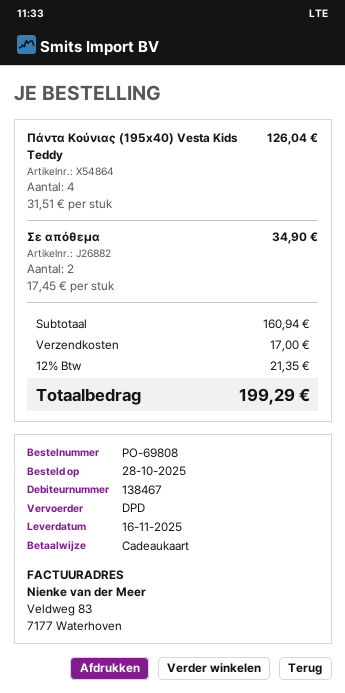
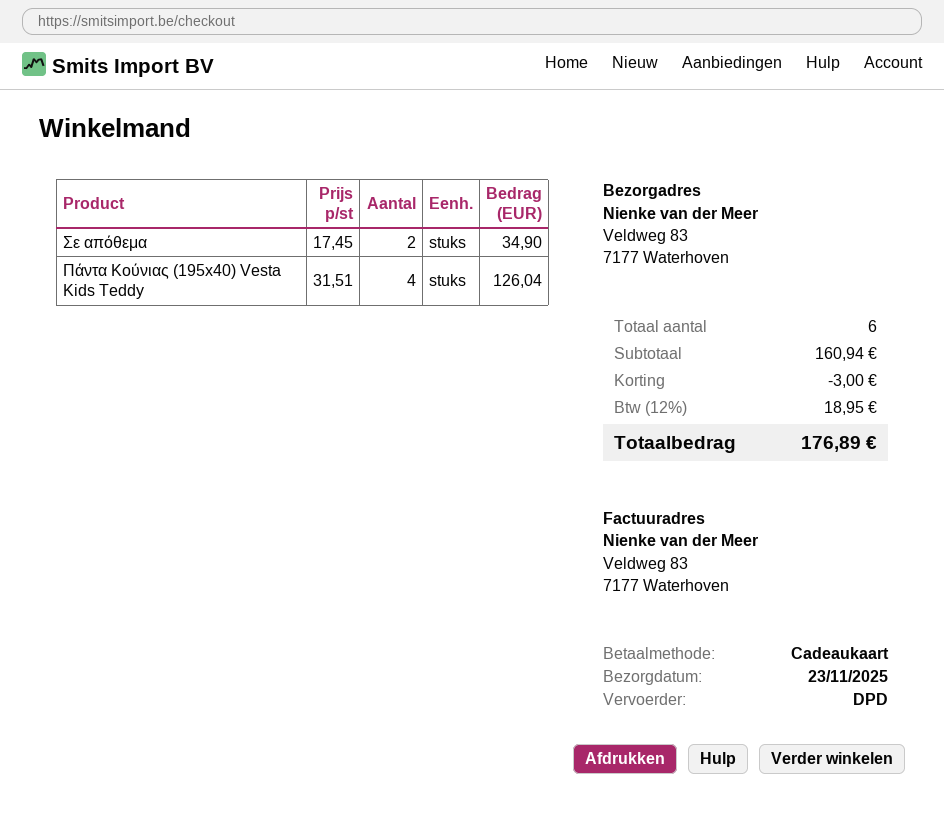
delivery date: 2025-11-16 -> 2025-11-23
discount: none -> 3.00
shipping: 17.00 -> none
tax: 12% = 21.35 -> 12% = 18.95
total: 199.29 -> 176.89

